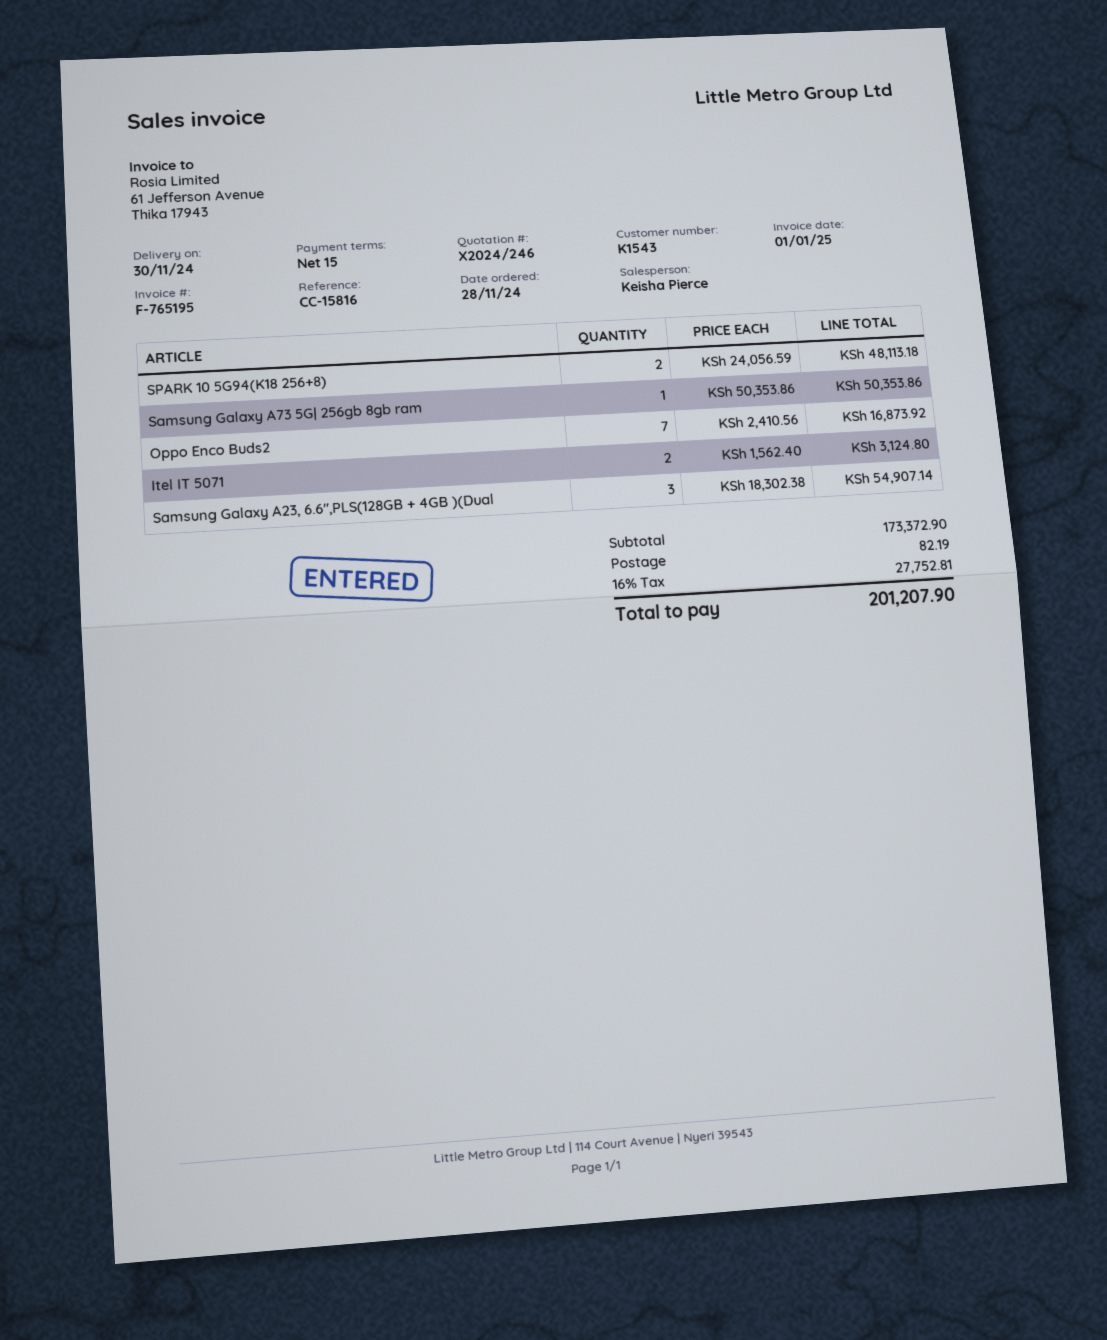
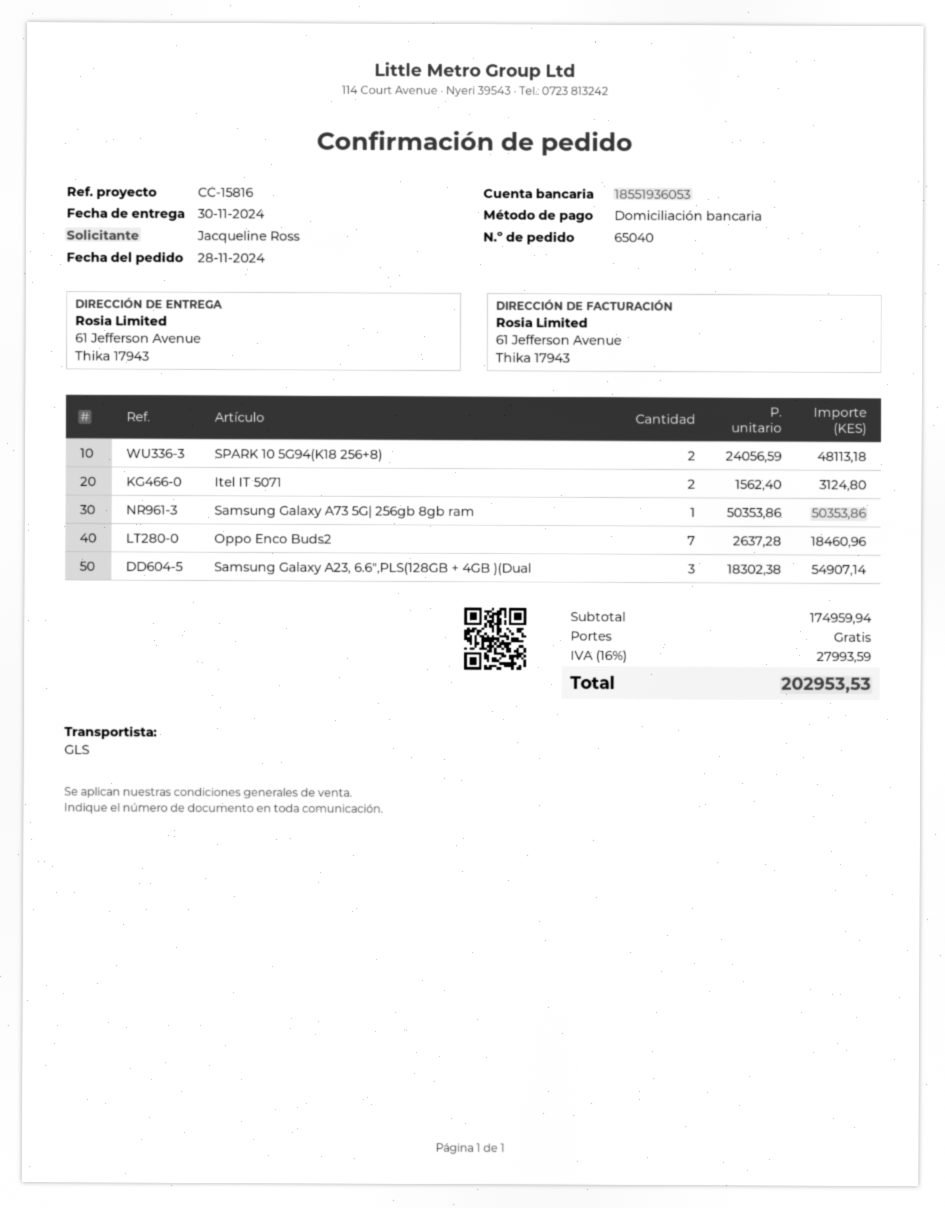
Oppo Enco Buds2: 7 x 2410.56 = 16873.92 -> 7 x 2637.28 = 18460.96
subtotal: 173372.90 -> 174959.94
shipping: 82.19 -> 0.00
tax: 16% = 27752.81 -> 16% = 27993.59
total: 201207.90 -> 202953.53

